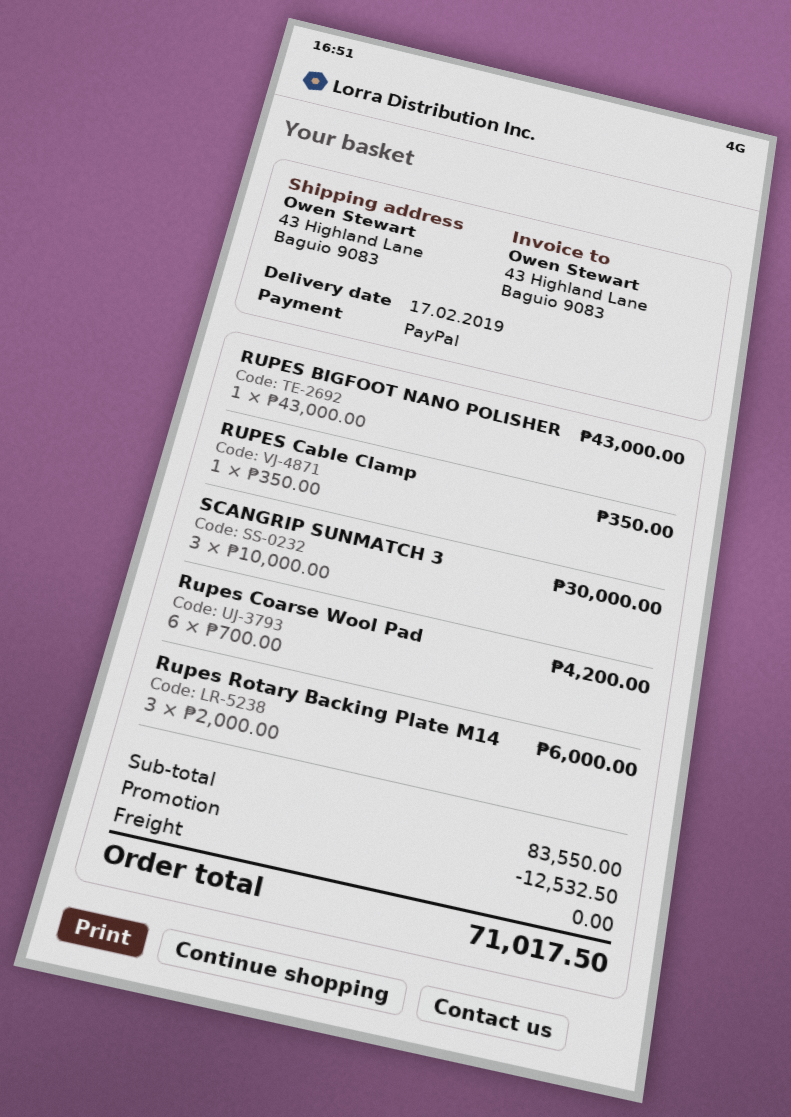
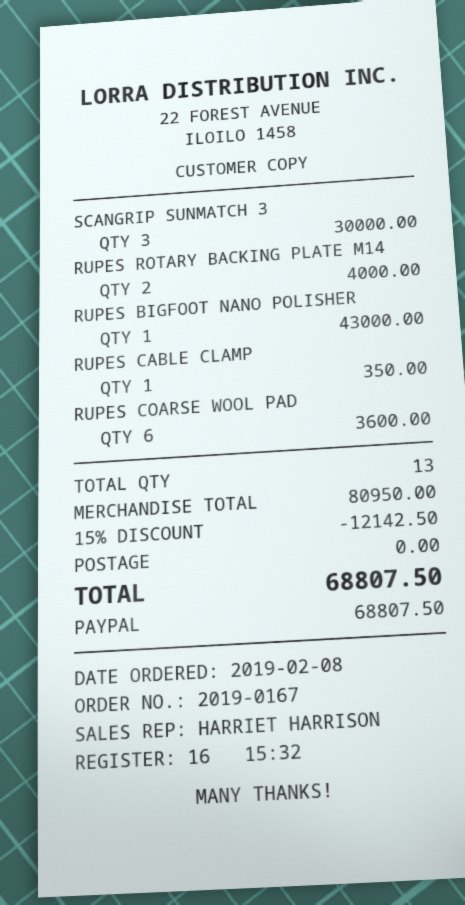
Rupes Coarse Wool Pad: 6 for 4200.00 -> 6 for 3600.00
Rupes Rotary Backing Plate M14: 3 for 6000.00 -> 2 for 4000.00
subtotal: 83550.00 -> 80950.00
discount: 12532.50 -> 12142.50
total: 71017.50 -> 68807.50

